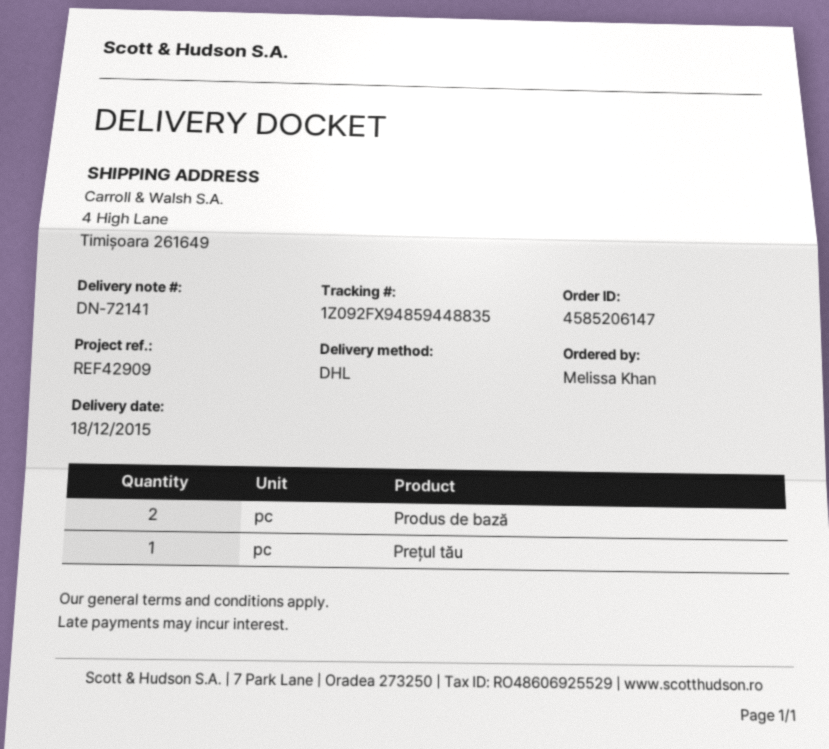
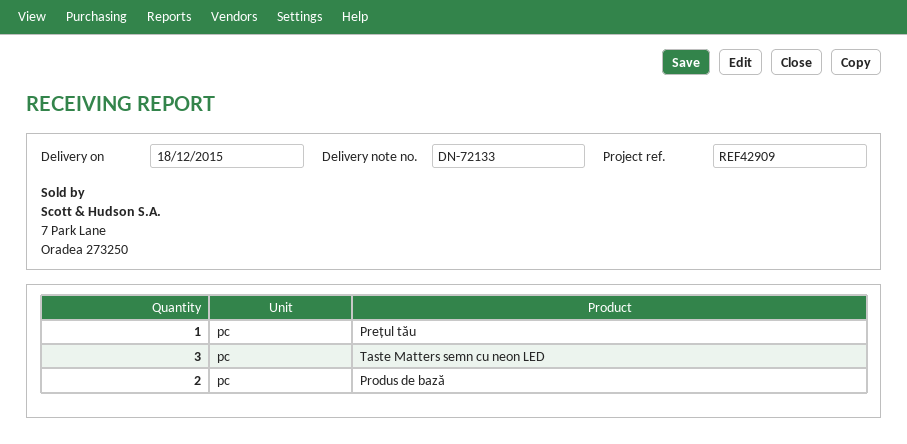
delivery note number: DN-72141 -> DN-72133
Taste Matters semn cu neon LED: none -> 3

